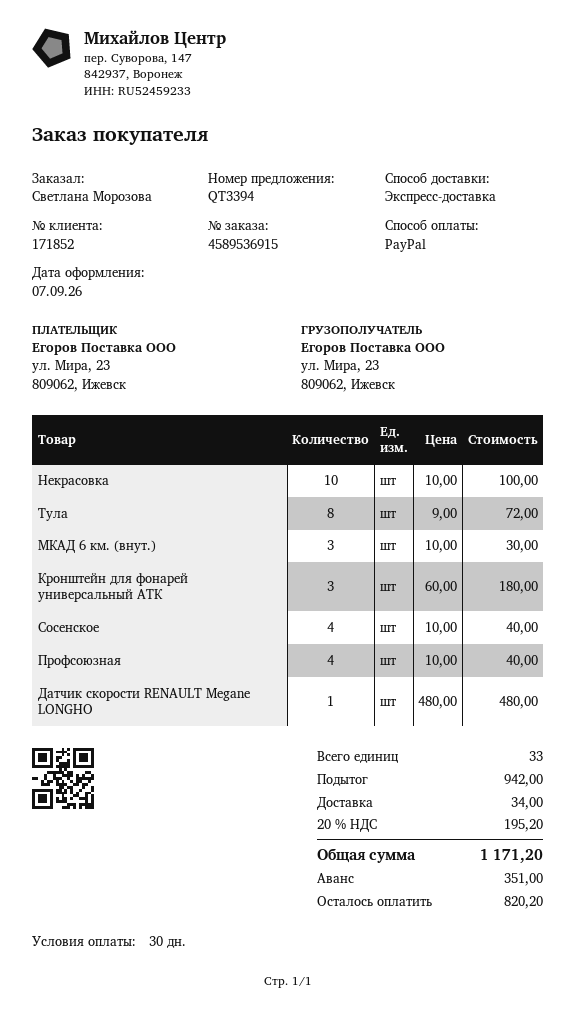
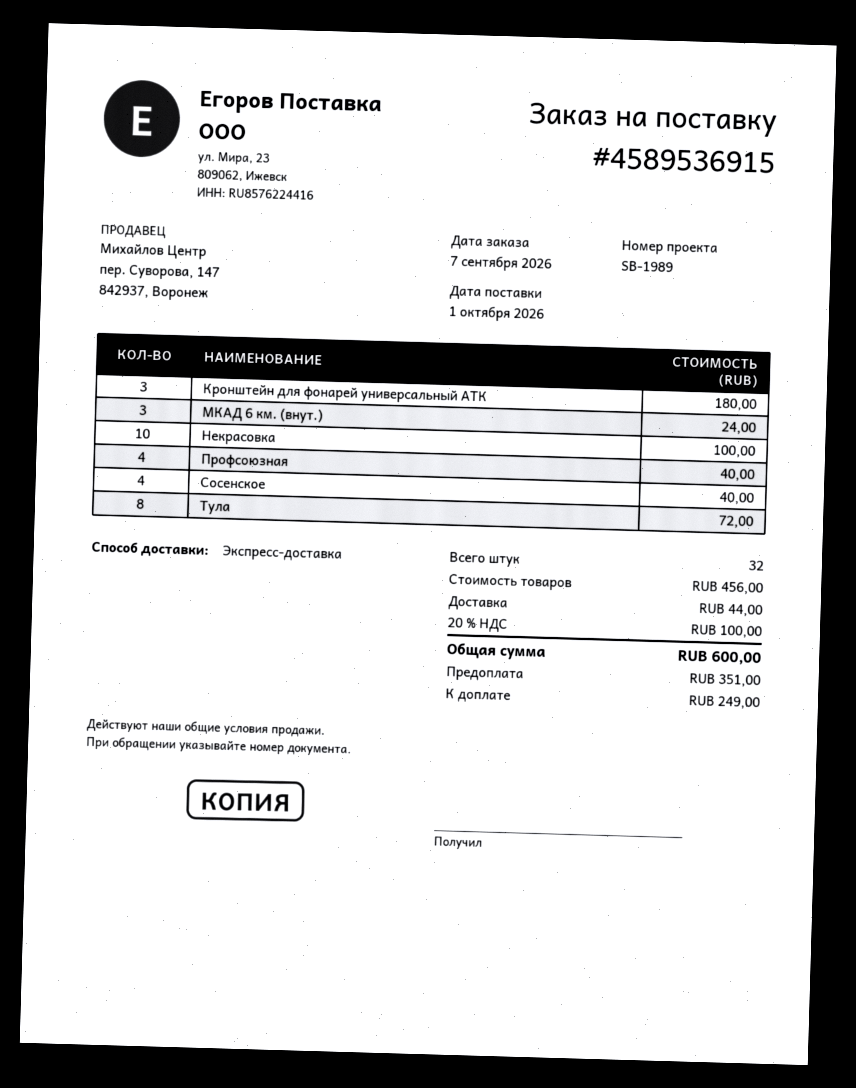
МКАД 6 км. (внут.): 3 for 30.00 -> 3 for 24.00
Датчик скорости RENAULT Megane LONGHO: 1 for 480.00 -> none
total quantity: 33 -> 32
subtotal: 942.00 -> 456.00
shipping: 34.00 -> 44.00
tax: 20% = 195.20 -> 20% = 100.00
total: 1171.20 -> 600.00
balance: 820.20 -> 249.00

